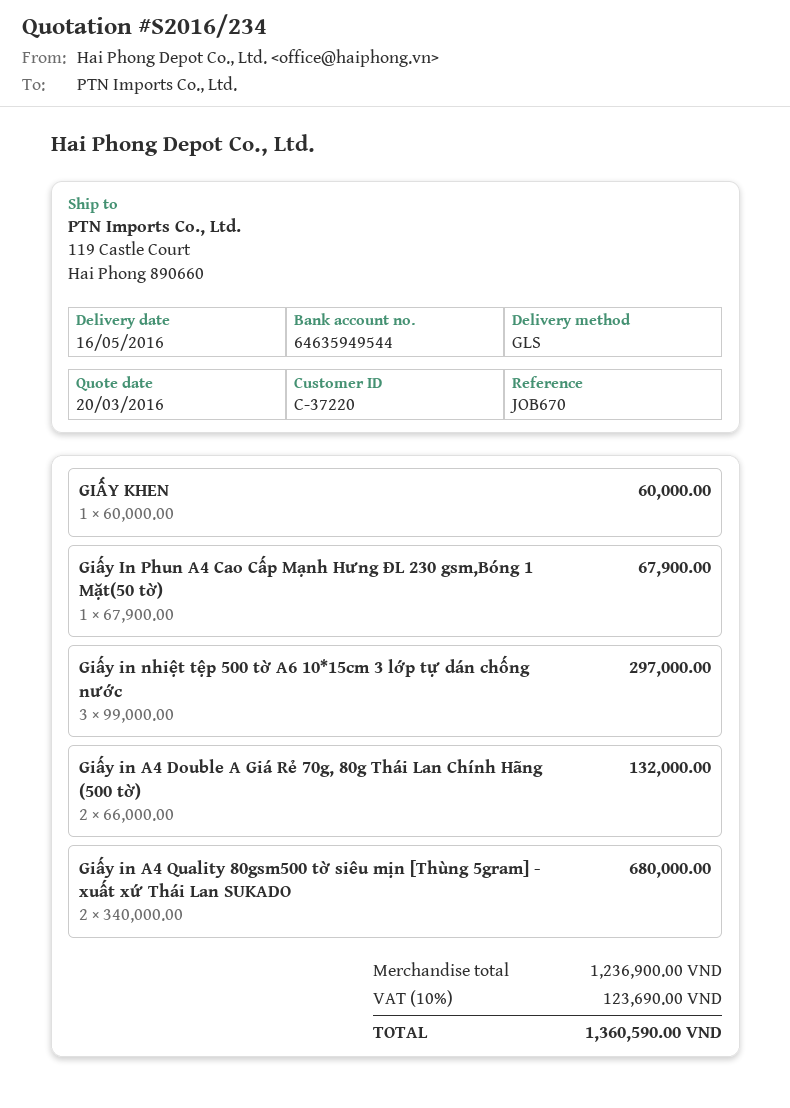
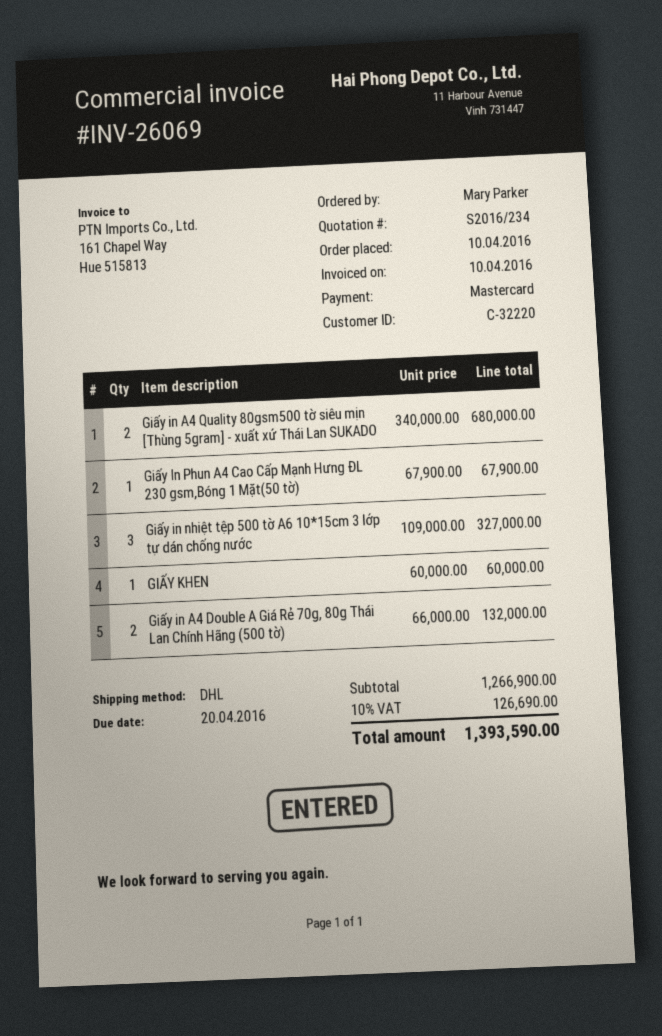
customer number: C-37220 -> C-32220
shipping method: GLS -> DHL
Giấy in nhiệt tệp 500 tờ A6 10*15cm 3 lớp tự dán chống nước: 3 x 99000.00 = 297000.00 -> 3 x 109000.00 = 327000.00
subtotal: 1236900.00 -> 1266900.00
tax: 10% = 123690.00 -> 10% = 126690.00
total: 1360590.00 -> 1393590.00

